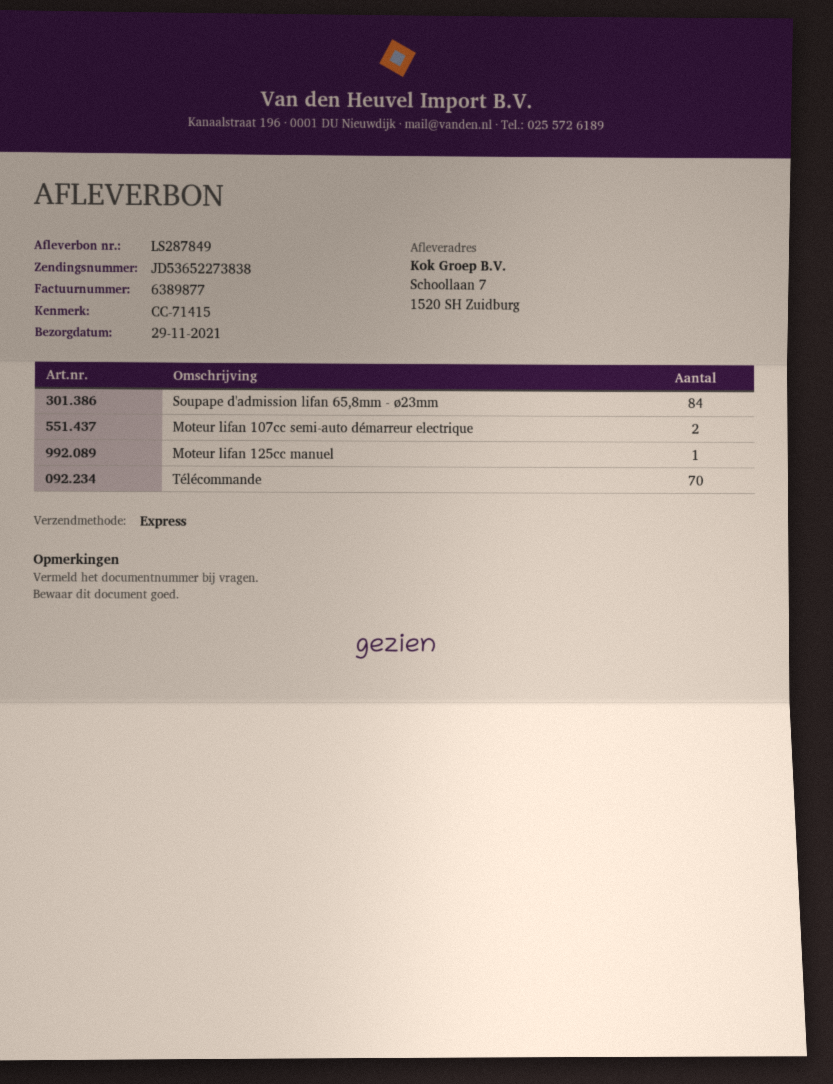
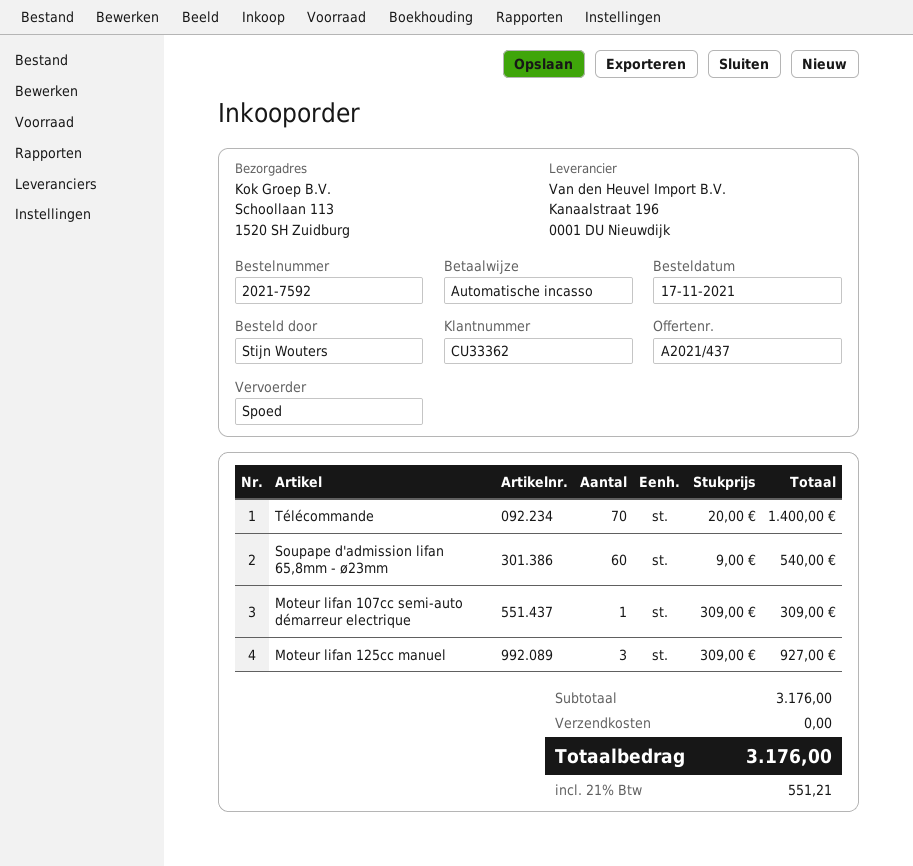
ship to: Schoollaan 7, 1520 SH Zuidburg -> Schoollaan 113, 1520 SH Zuidburg
Soupape d'admission lifan 65,8mm - ø23mm: 84 -> 60
Moteur lifan 107cc semi-auto démarreur electrique: 2 -> 1
Moteur lifan 125cc manuel: 1 -> 3

